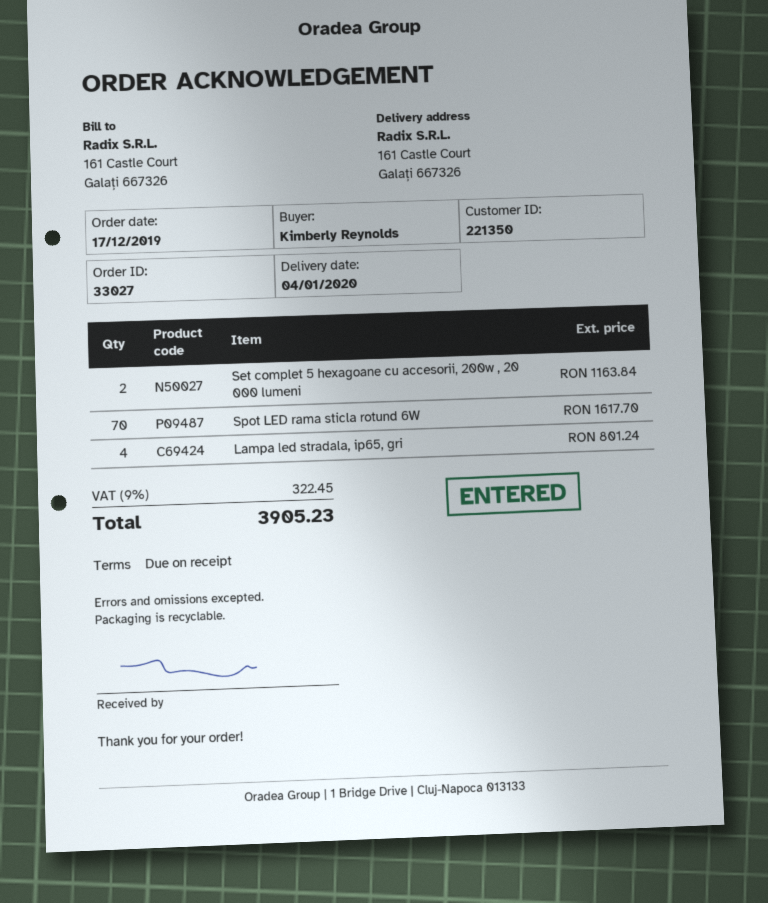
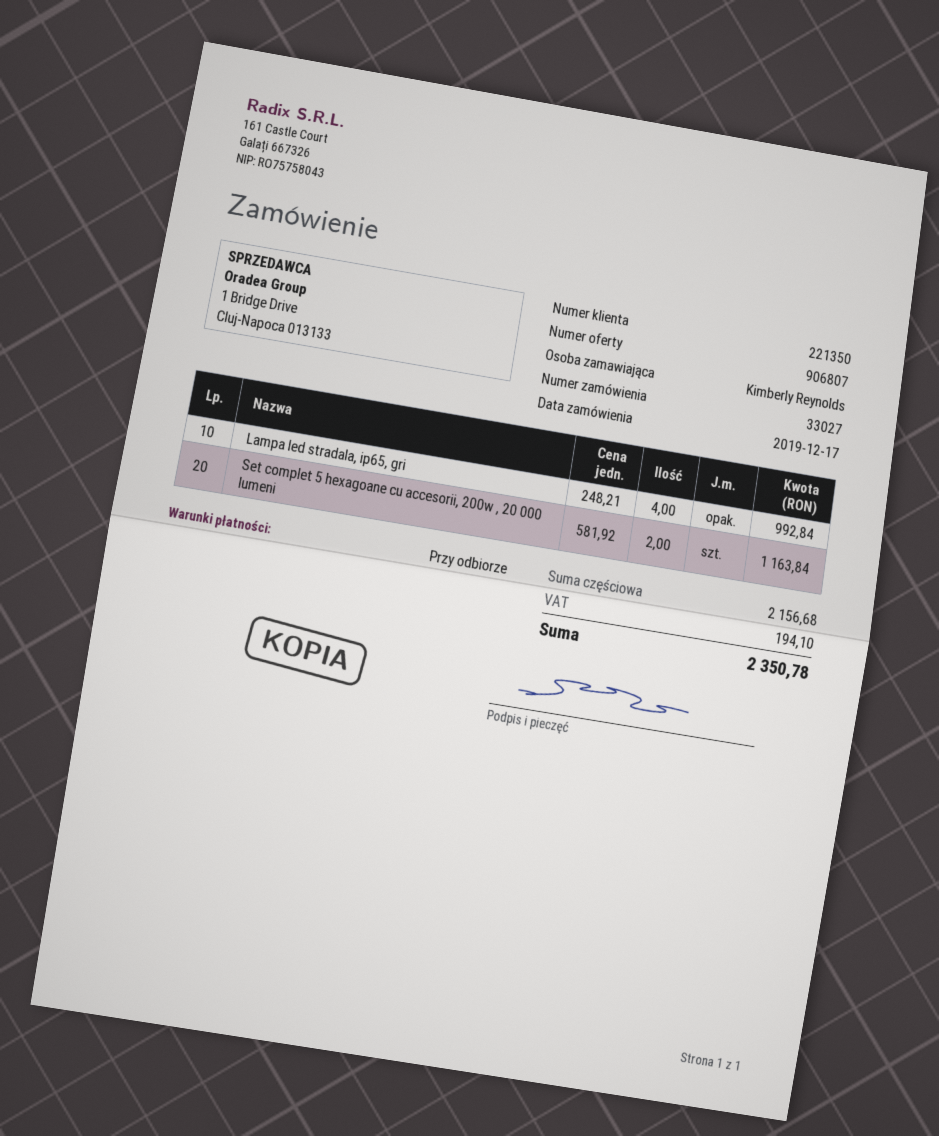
Spot LED rama sticla rotund 6W: 70 for 1617.70 -> none
Lampa led stradala, ip65, gri: 4 for 801.24 -> 4 for 992.84
tax: 322.45 -> 194.10
total: 3905.23 -> 2350.78

